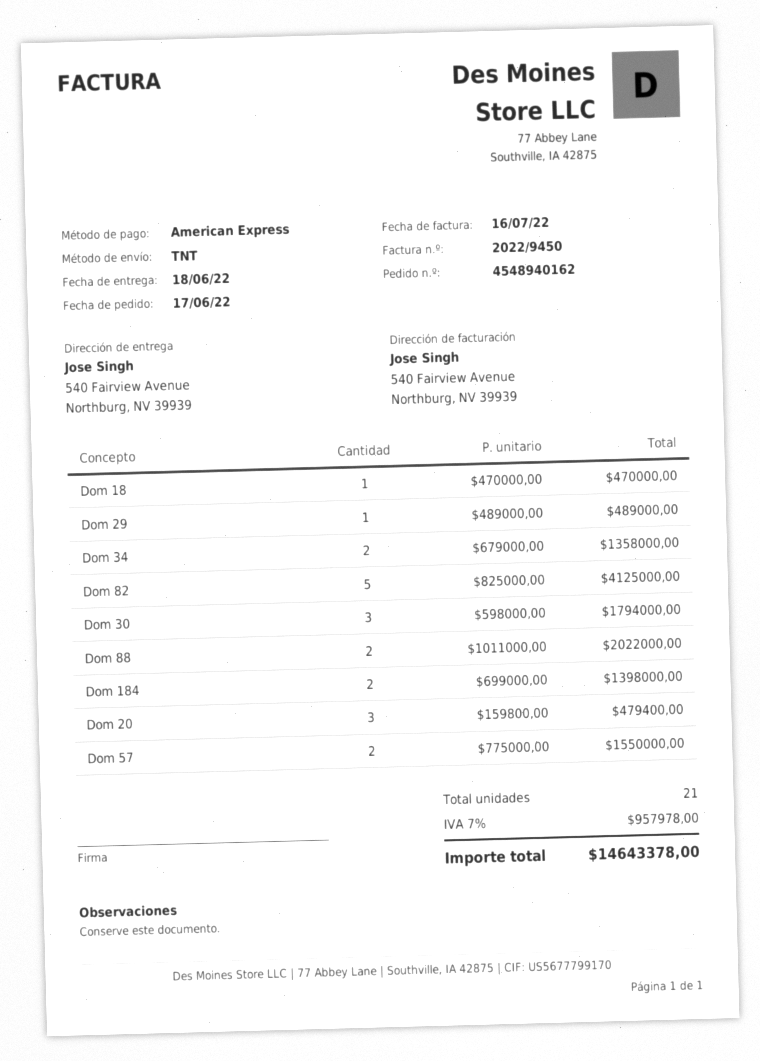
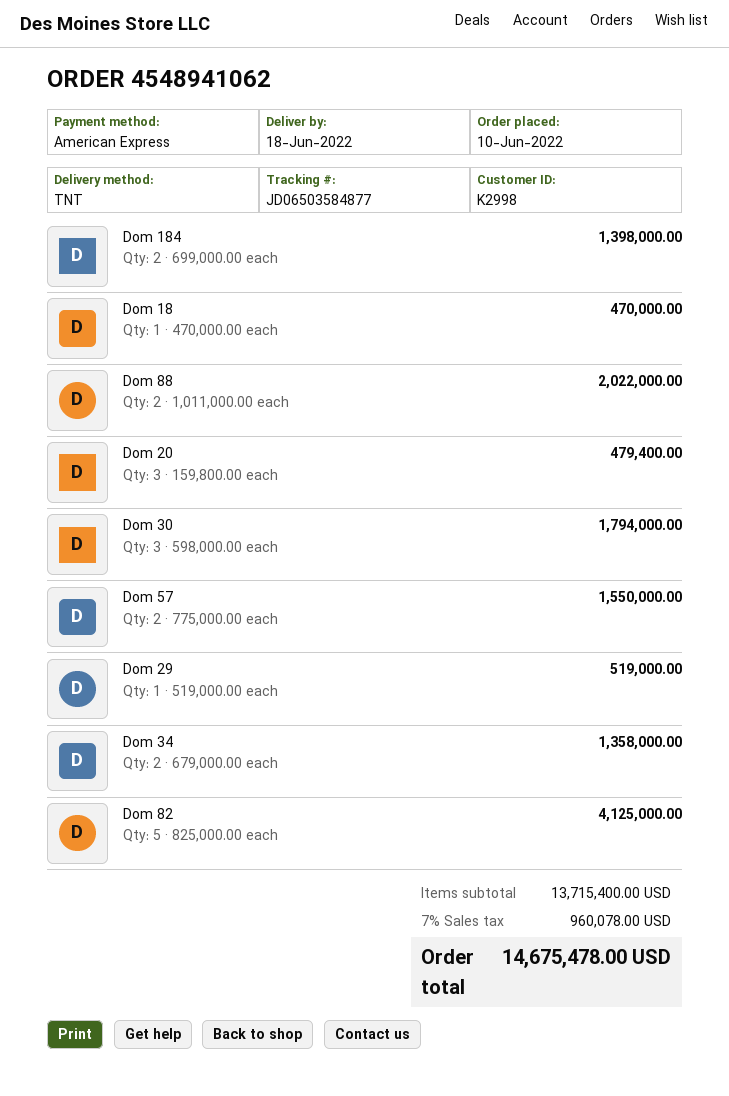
order number: 4548940162 -> 4548941062
order date: 2022-06-17 -> 2022-06-10
Dom 29: 1 x 489000.00 = 489000.00 -> 1 x 519000.00 = 519000.00
tax: 7% = 957978.00 -> 7% = 960078.00
total: 14643378.00 -> 14675478.00

